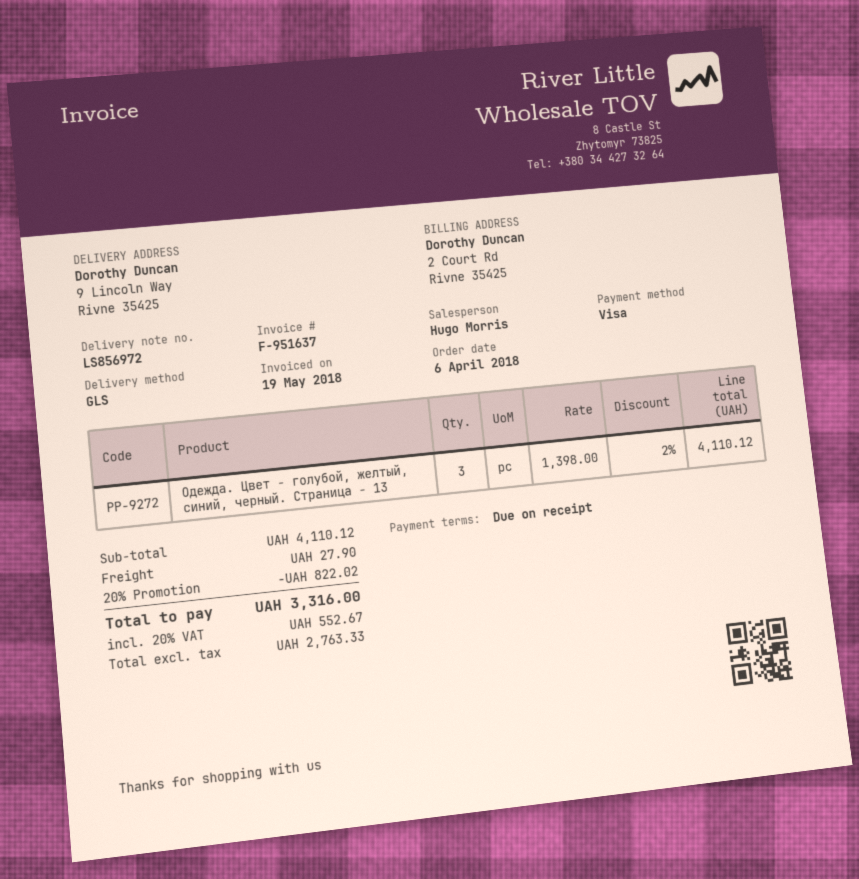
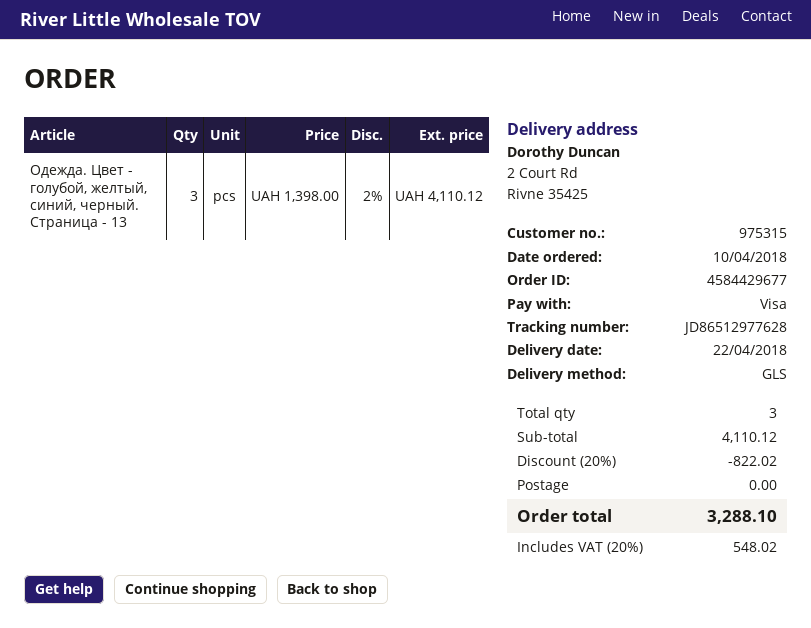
order date: 2018-04-06 -> 2018-04-10
ship to: 9 Lincoln Way, Rivne 35425 -> 2 Court Rd, Rivne 35425
shipping: 27.90 -> 0.00
tax: 20% = 552.67 -> 20% = 548.02
total: 3316.00 -> 3288.10

